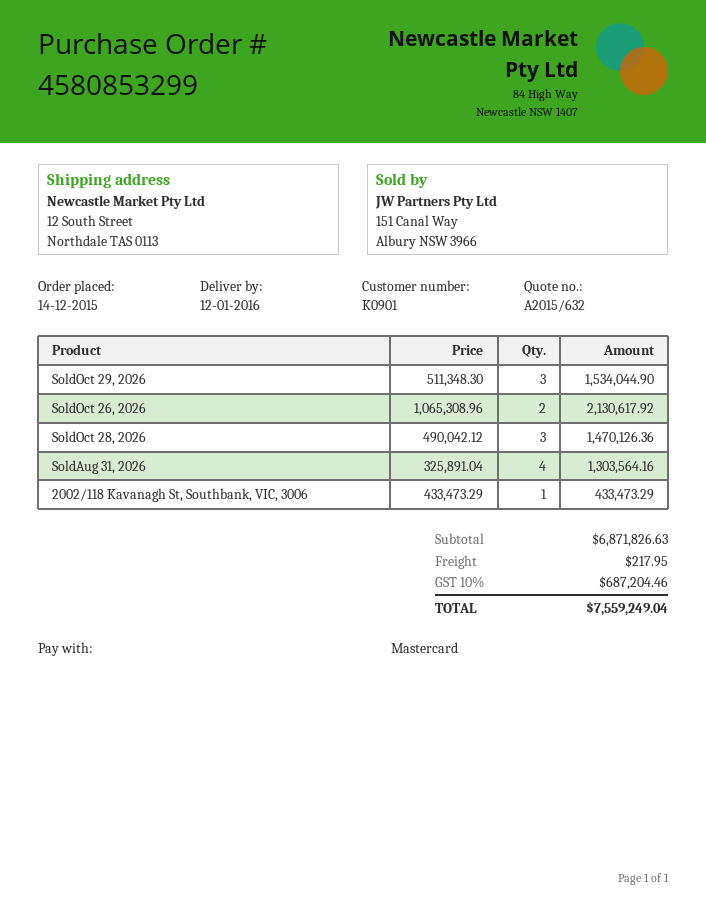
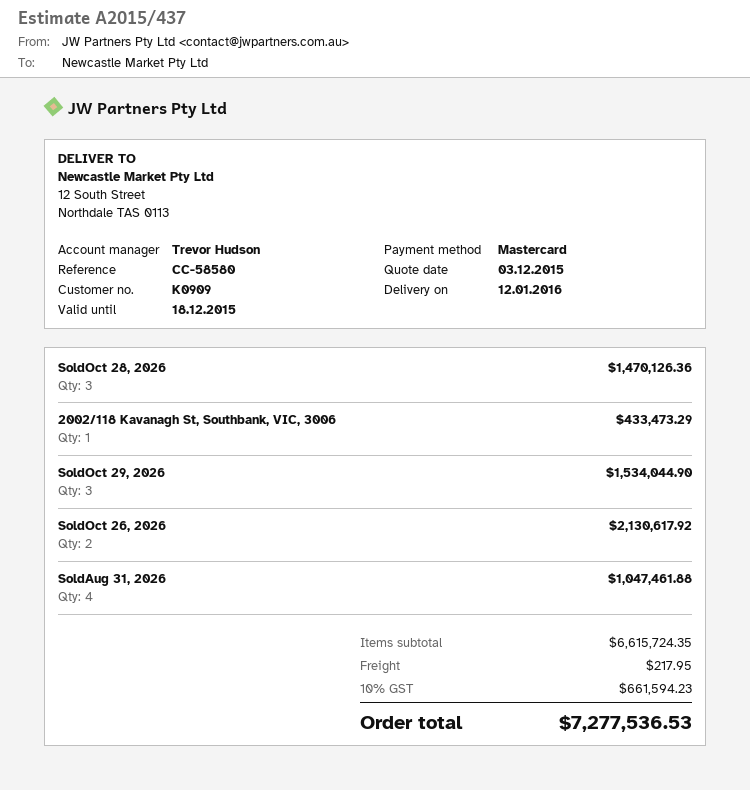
quote number: A2015/632 -> A2015/437
customer number: K0901 -> K0909
SoldAug 31, 2026: 4 for 1303564.16 -> 4 for 1047461.88
subtotal: 6871826.63 -> 6615724.35
tax: 10% = 687204.46 -> 10% = 661594.23
total: 7559249.04 -> 7277536.53

